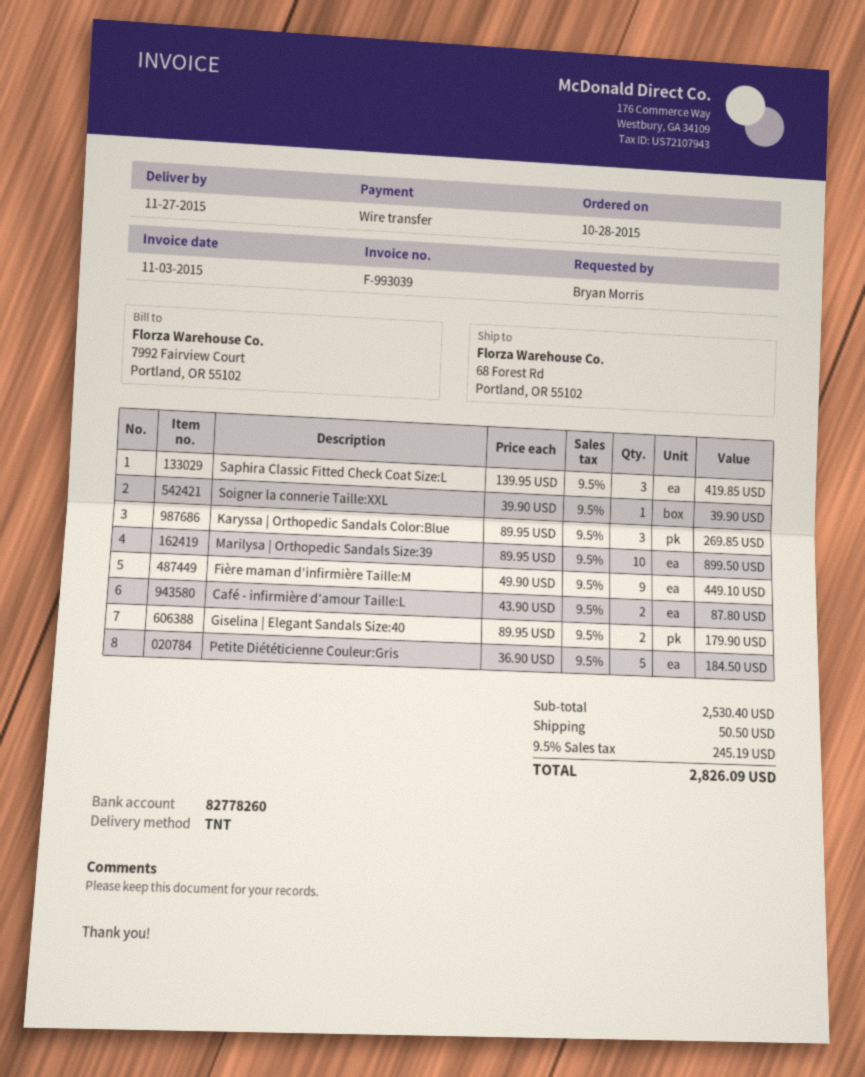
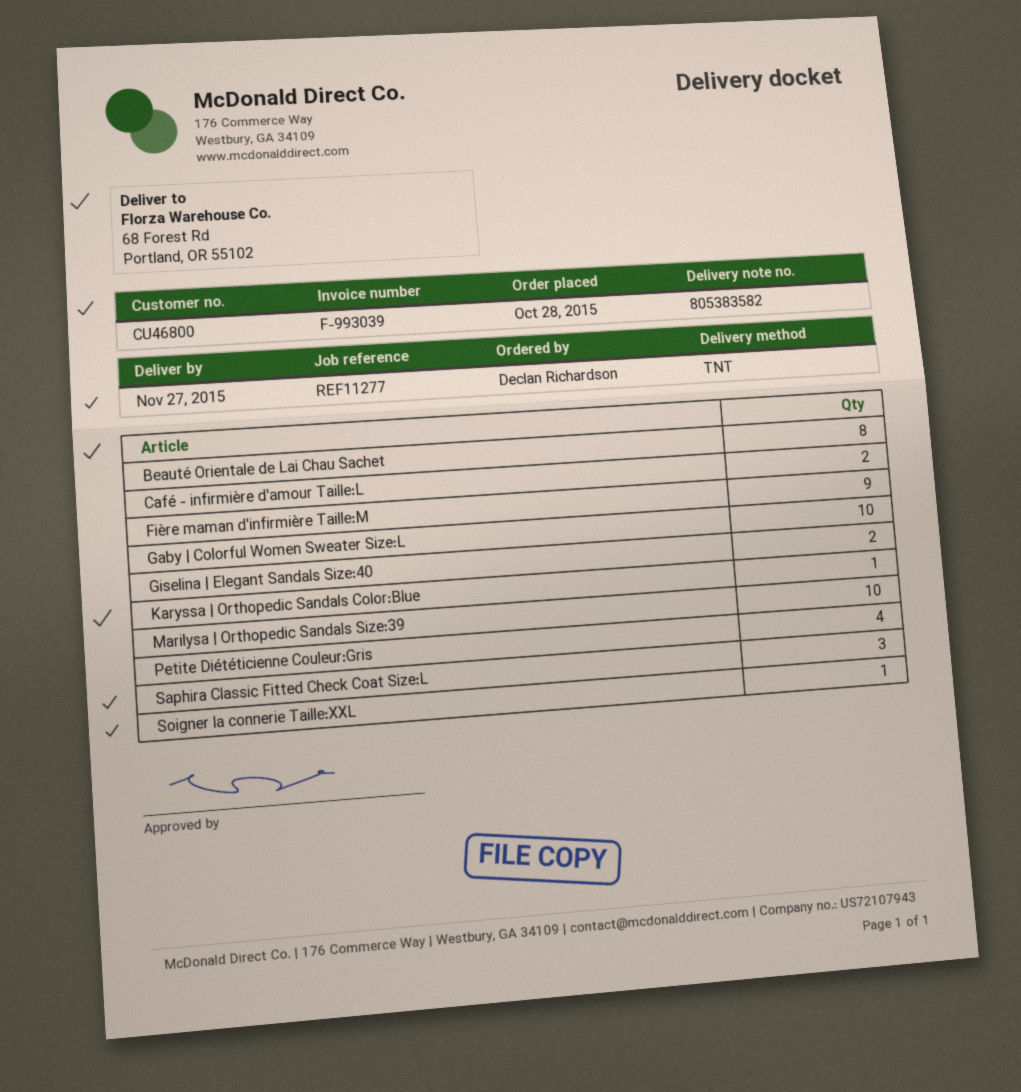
ordered by: Bryan Morris -> Declan Richardson
Karyssa | Orthopedic Sandals Color:Blue: 3 -> 1
Petite Diététicienne Couleur:Gris: 5 -> 4
Beauté Orientale de Lai Chau Sachet: none -> 8
Gaby | Colorful Women Sweater Size:L: none -> 10

